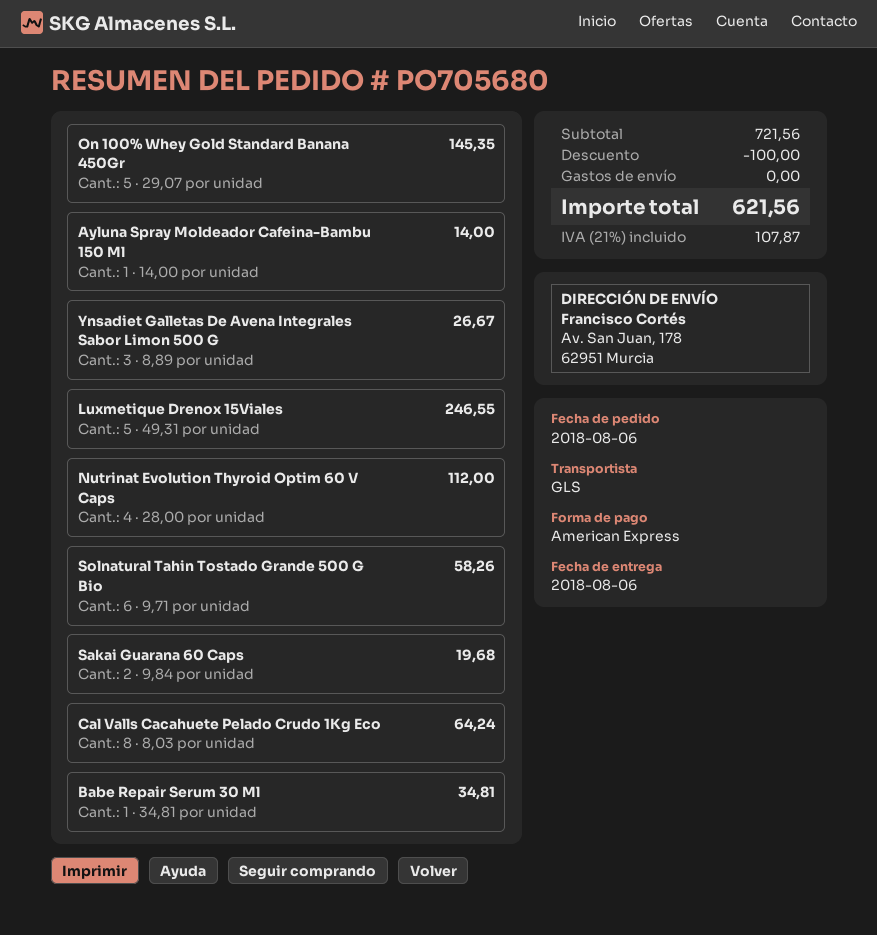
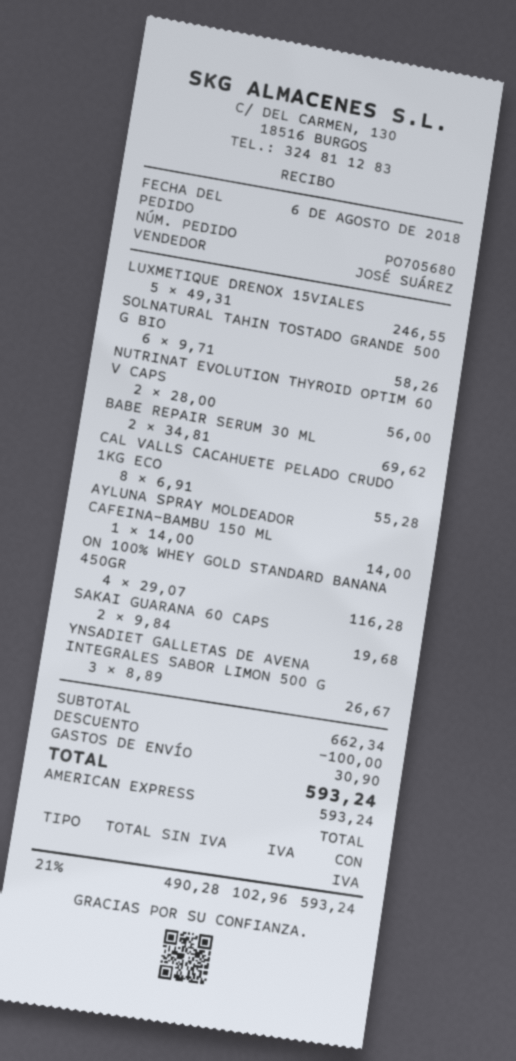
On 100% Whey Gold Standard Banana 450Gr: 5 x 29.07 = 145.35 -> 4 x 29.07 = 116.28
Nutrinat Evolution Thyroid Optim 60 V Caps: 4 x 28.00 = 112.00 -> 2 x 28.00 = 56.00
Cal Valls Cacahuete Pelado Crudo 1Kg Eco: 8 x 8.03 = 64.24 -> 8 x 6.91 = 55.28
Babe Repair Serum 30 Ml: 1 x 34.81 = 34.81 -> 2 x 34.81 = 69.62
subtotal: 721.56 -> 662.34
shipping: 0.00 -> 30.90
tax: 21% = 107.87 -> 21% = 102.96
total: 621.56 -> 593.24

